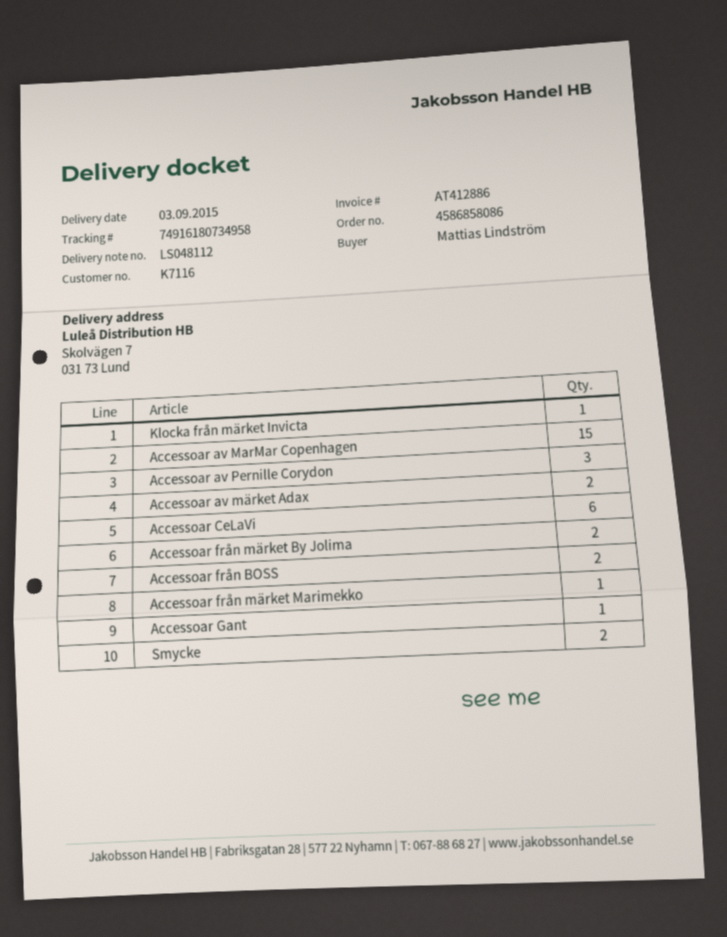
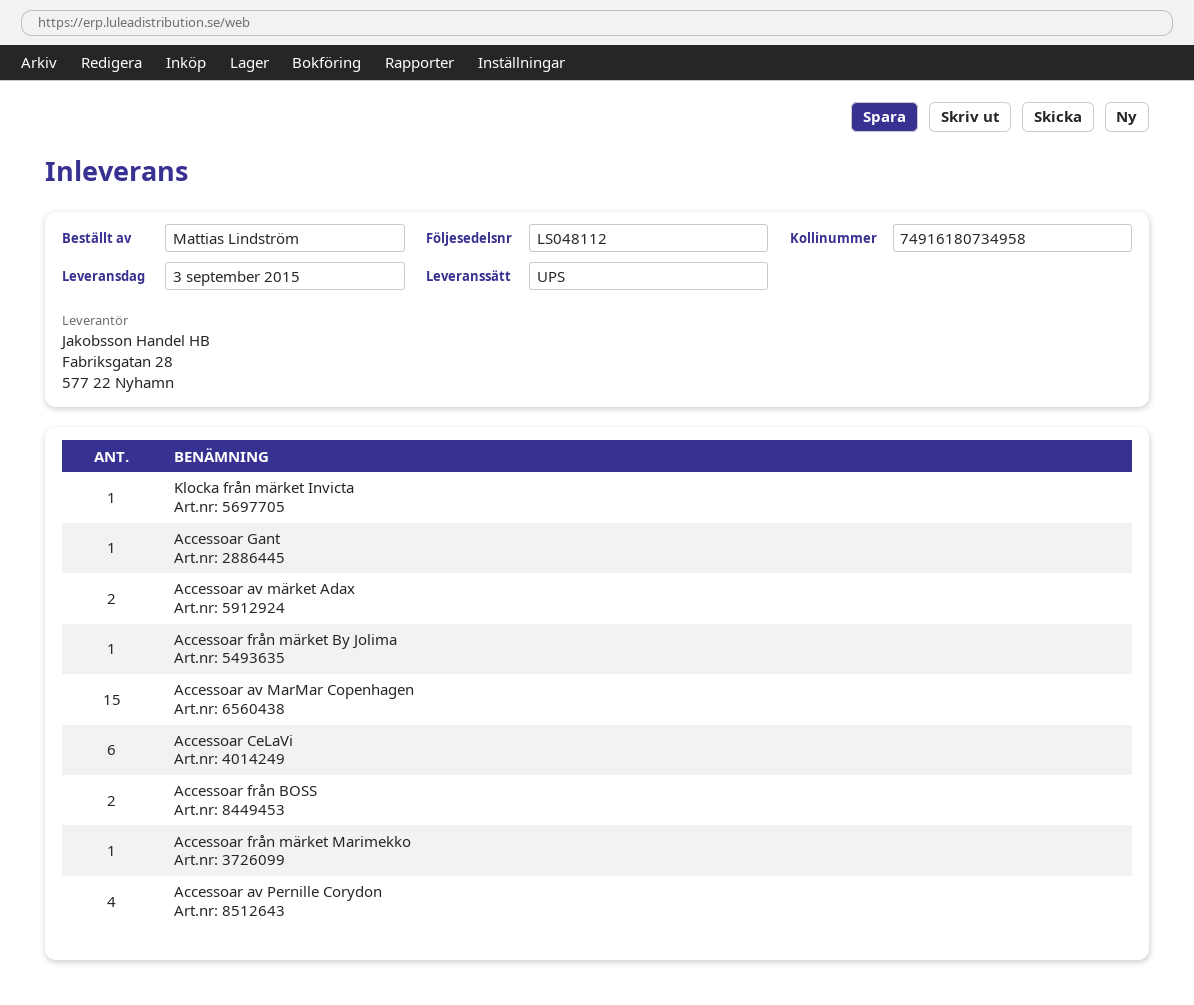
Accessoar av Pernille Corydon: 3 -> 4
Accessoar från märket By Jolima: 2 -> 1
Smycke: 2 -> none

